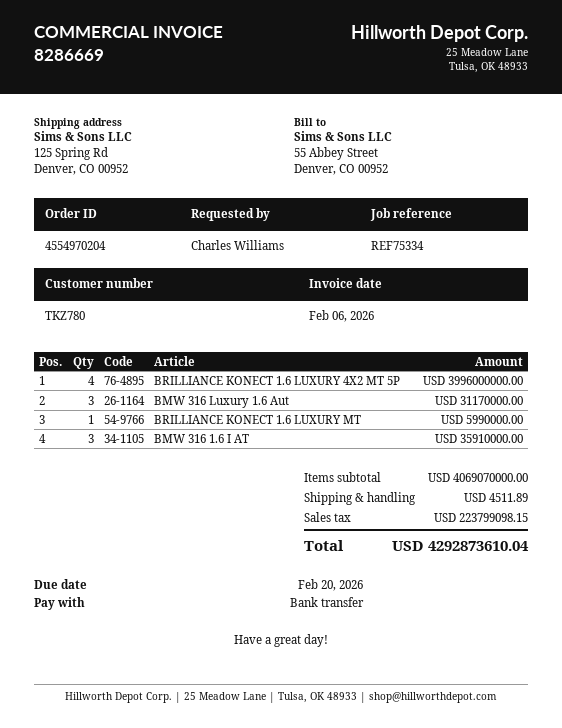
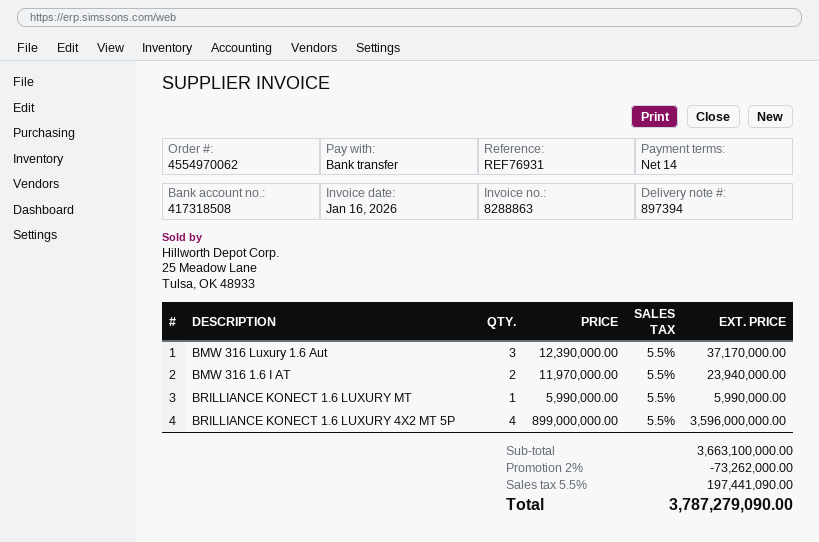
order number: 4554970204 -> 4554970062
invoice number: 8286669 -> 8288863
invoice date: 2026-02-06 -> 2026-01-16
reference: REF75334 -> REF76931
BRILLIANCE KONECT 1.6 LUXURY 4X2 MT 5P: 4 for 3996000000.00 -> 4 for 3596000000.00
BMW 316 Luxury 1.6 Aut: 3 for 31170000.00 -> 3 for 37170000.00
BMW 316 1.6 I AT: 3 for 35910000.00 -> 2 for 23940000.00
subtotal: 4069070000.00 -> 3663100000.00
discount: none -> 2% = 73262000.00
shipping: 4511.89 -> none
tax: 223799098.15 -> 197441090.00
total: 4292873610.04 -> 3787279090.00

